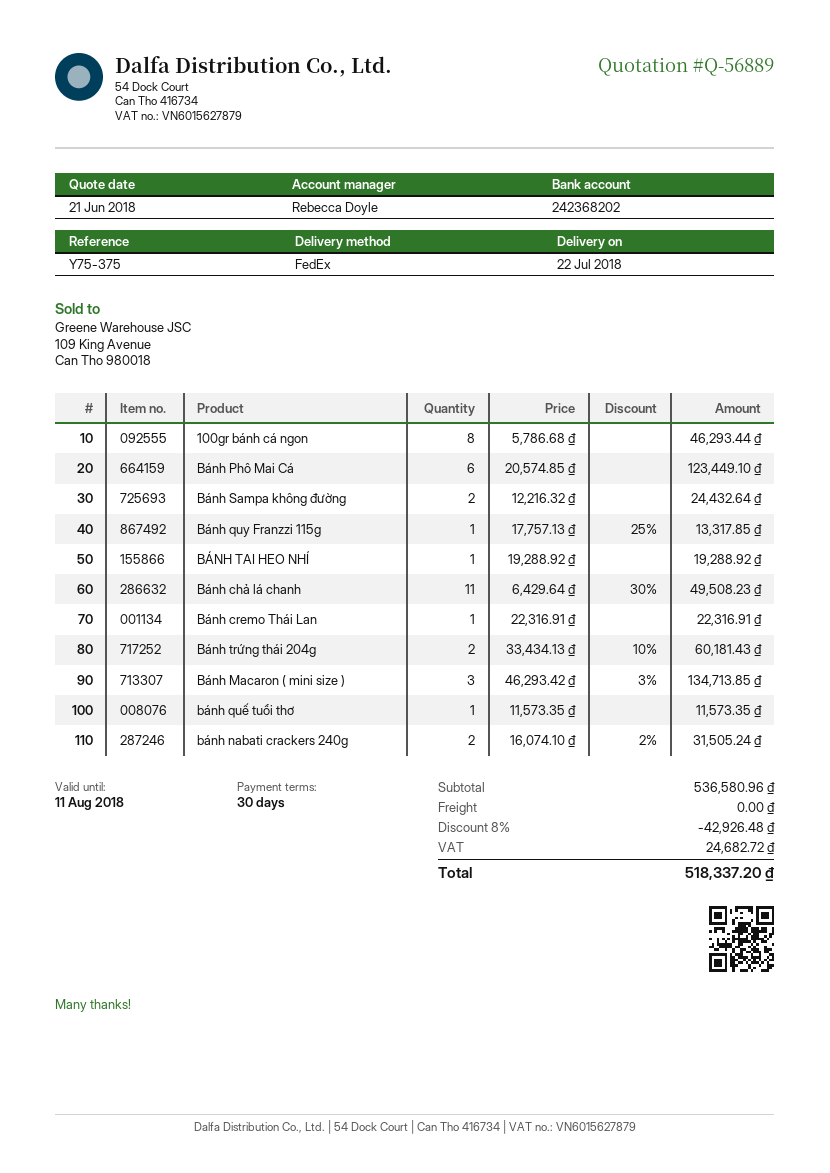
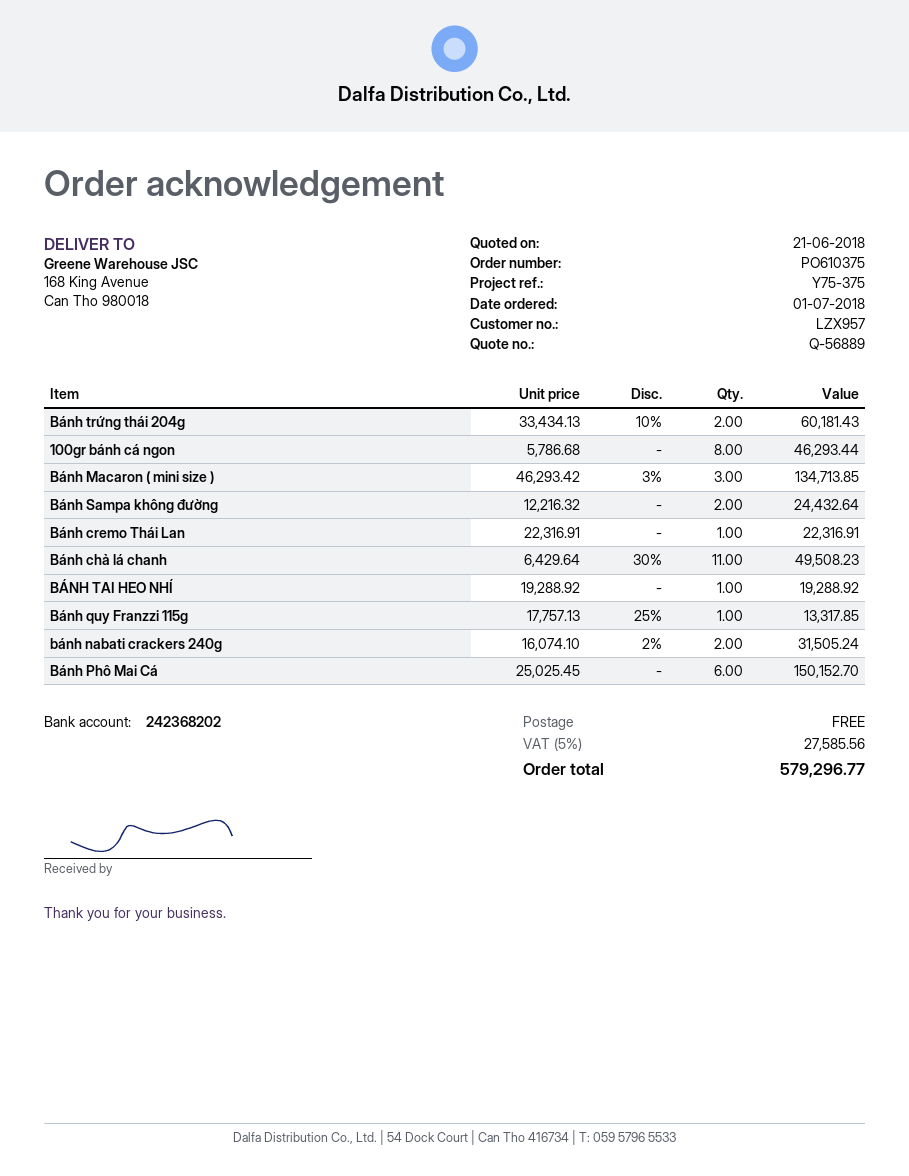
Bánh Phô Mai Cá: 6 x 20574.85 = 123449.10 -> 6 x 25025.45 = 150152.70
bánh quế tuổi thơ: 1 x 11573.35 = 11573.35 -> none
discount: 8% = 42926.48 -> none
tax: 24682.72 -> 27585.56
total: 518337.20 -> 579296.77

